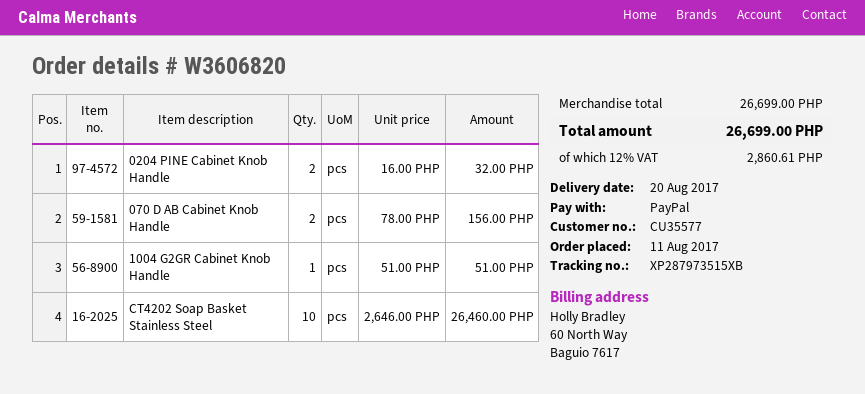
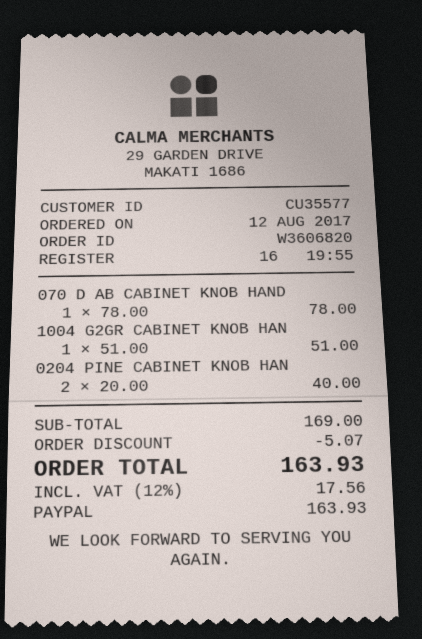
order date: 2017-08-11 -> 2017-08-12
0204 PINE Cabinet Knob Handle: 2 x 16.00 = 32.00 -> 2 x 20.00 = 40.00
070 D AB Cabinet Knob Handle: 2 x 78.00 = 156.00 -> 1 x 78.00 = 78.00
CT4202 Soap Basket Stainless Steel: 10 x 2646.00 = 26460.00 -> none
subtotal: 26699.00 -> 169.00
discount: none -> 5.07
tax: 12% = 2860.61 -> 12% = 17.56
total: 26699.00 -> 163.93

